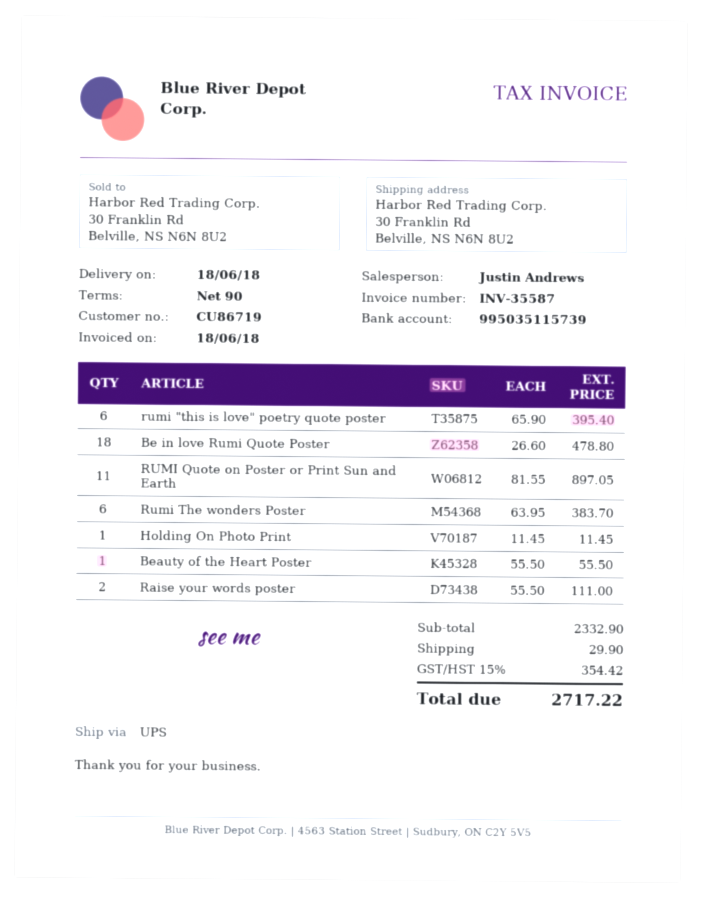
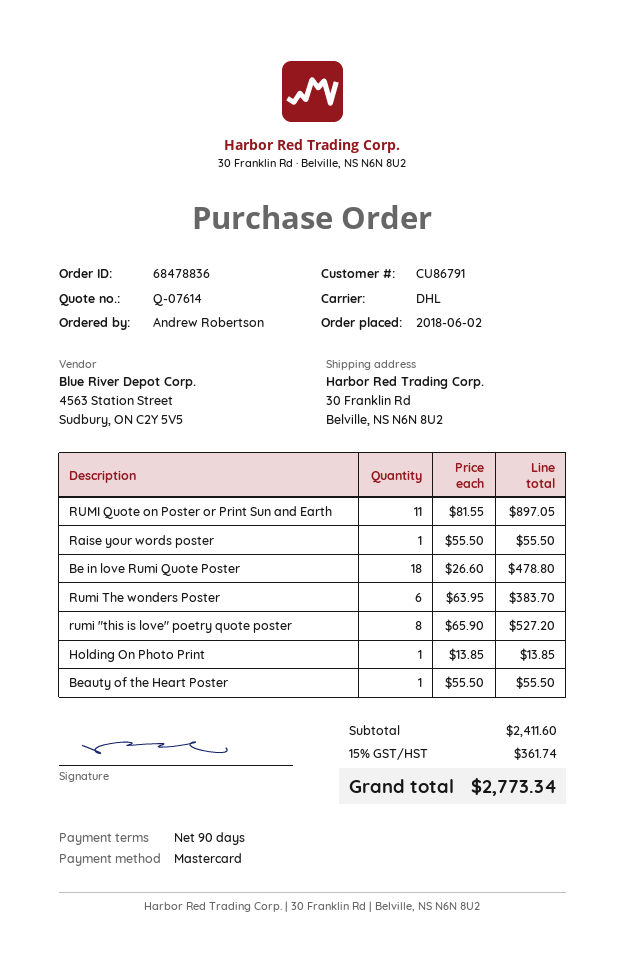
customer number: CU86719 -> CU86791
shipping method: UPS -> DHL
rumi "this is love" poetry quote poster: 6 x 65.90 = 395.40 -> 8 x 65.90 = 527.20
Holding On Photo Print: 1 x 11.45 = 11.45 -> 1 x 13.85 = 13.85
Raise your words poster: 2 x 55.50 = 111.00 -> 1 x 55.50 = 55.50
subtotal: 2332.90 -> 2411.60
shipping: 29.90 -> none
tax: 15% = 354.42 -> 15% = 361.74
total: 2717.22 -> 2773.34

